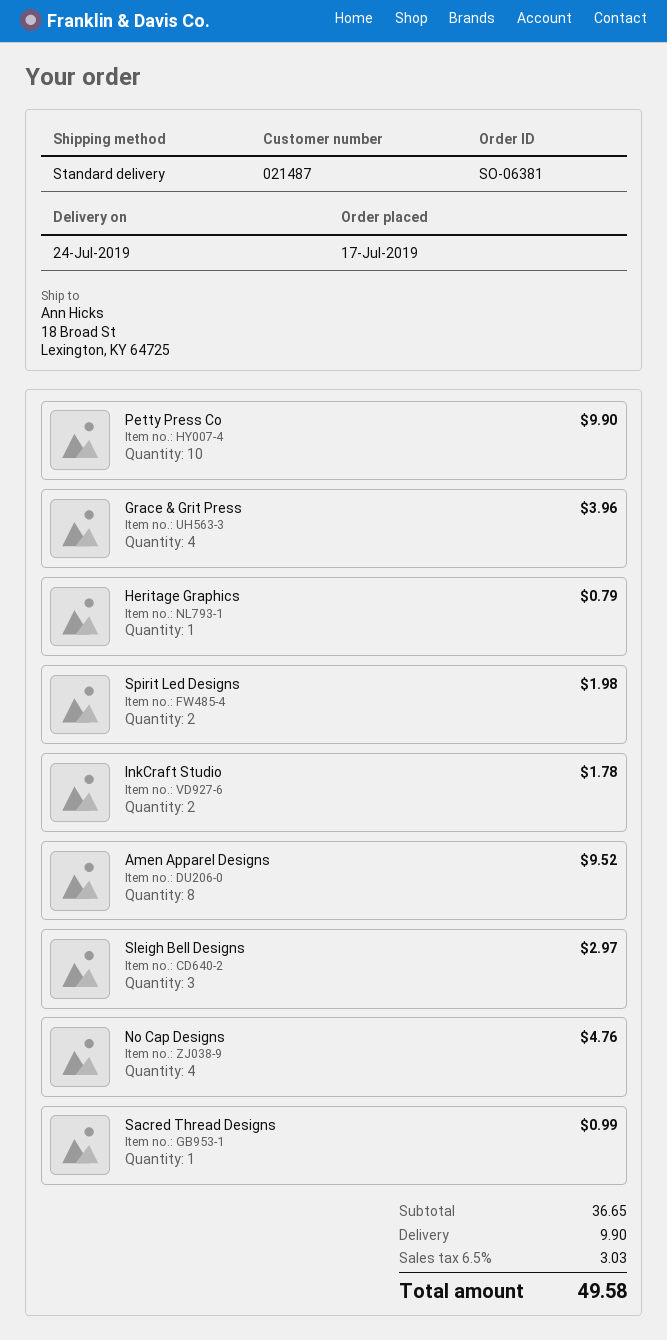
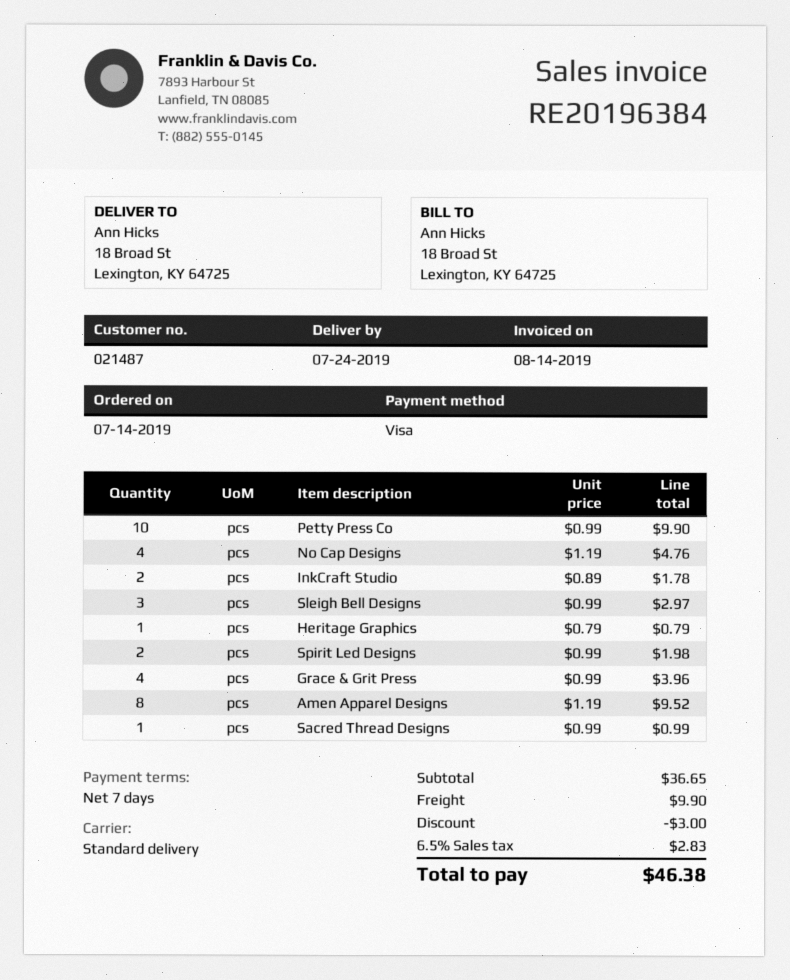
order date: 2019-07-17 -> 2019-07-14
discount: none -> 3.00
tax: 6.5% = 3.03 -> 6.5% = 2.83
total: 49.58 -> 46.38

